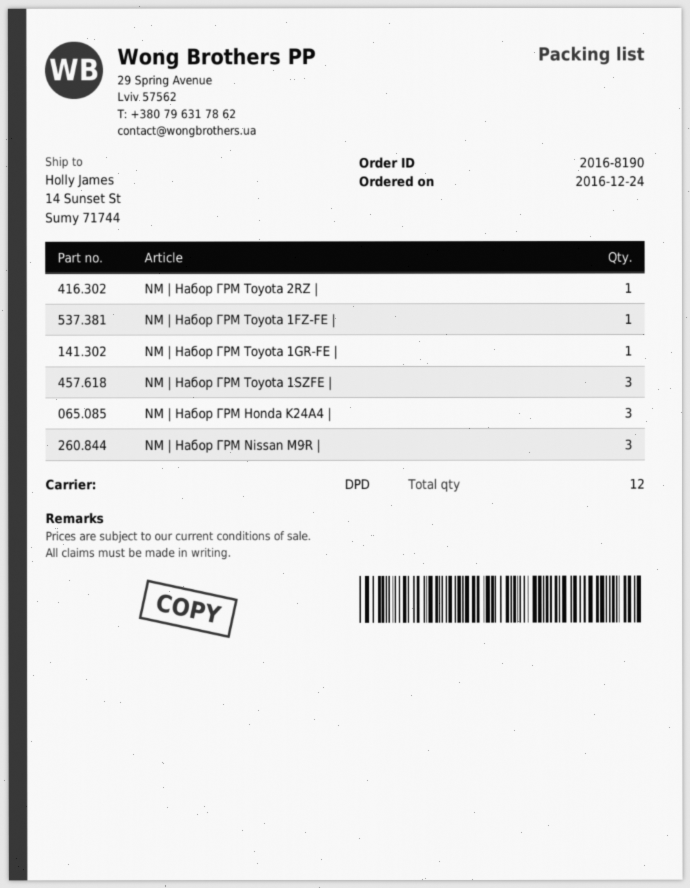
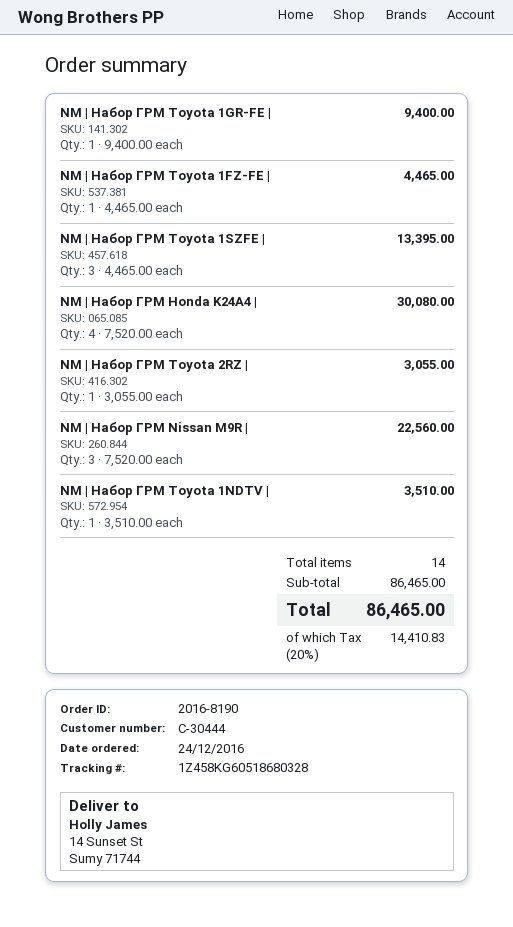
NM | Набор ГРМ Honda K24A4 |: 3 -> 4
NM | Набор ГРМ Toyota 1NDTV |: none -> 1
total quantity: 12 -> 14

